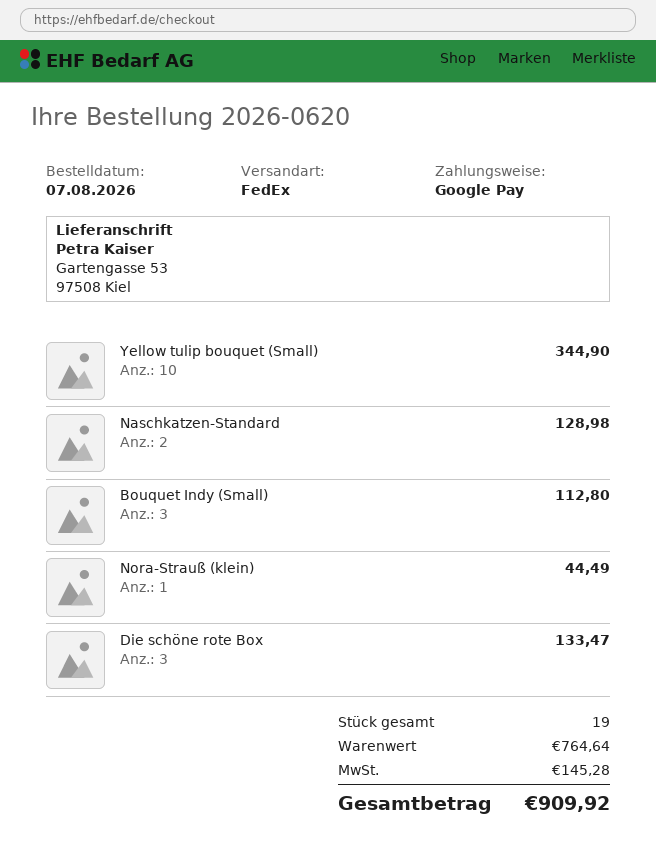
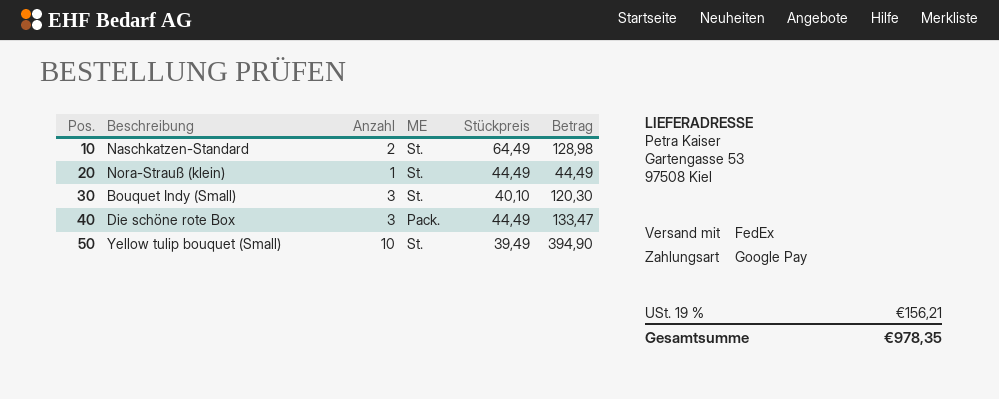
Yellow tulip bouquet (Small): 10 for 344.90 -> 10 for 394.90
Bouquet Indy (Small): 3 for 112.80 -> 3 for 120.30
tax: 145.28 -> 156.21
total: 909.92 -> 978.35

